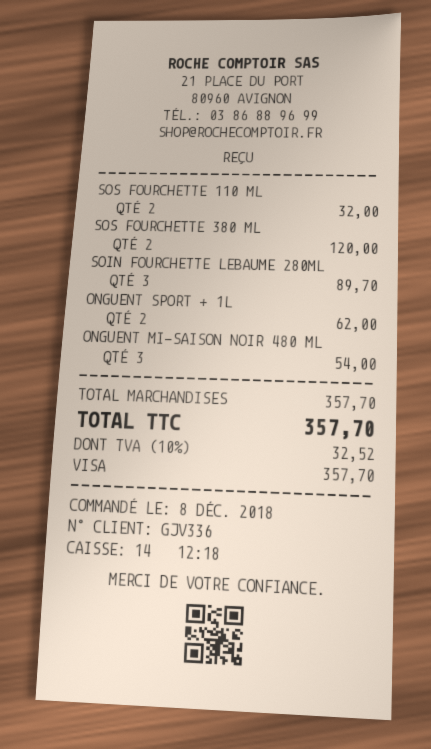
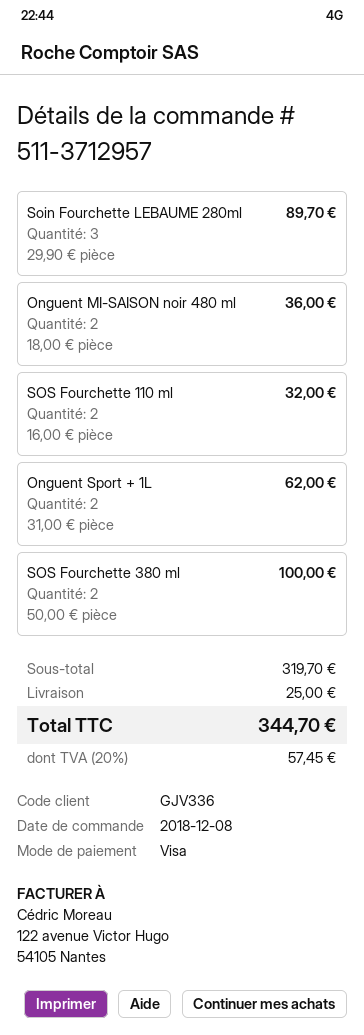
SOS FOURCHETTE 380 ML: 2 for 120.00 -> 2 for 100.00
ONGUENT MI-SAISON NOIR 480 ML: 3 for 54.00 -> 2 for 36.00
subtotal: 357.70 -> 319.70
shipping: none -> 25.00
tax: 10% = 32.52 -> 20% = 57.45
total: 357.70 -> 344.70

